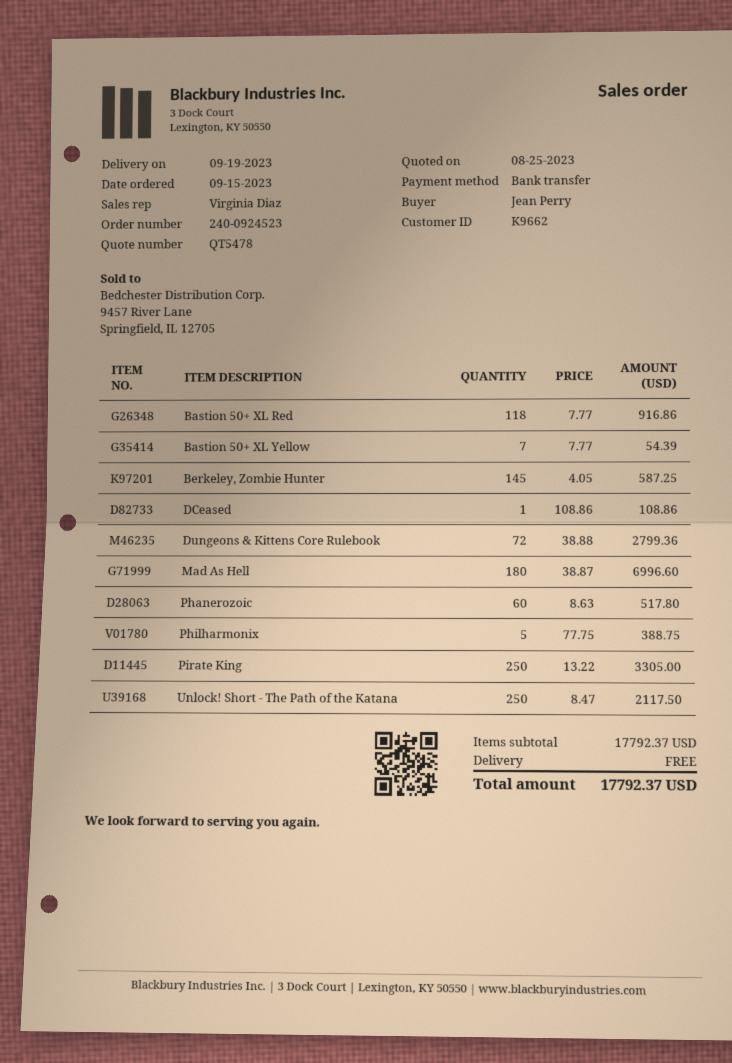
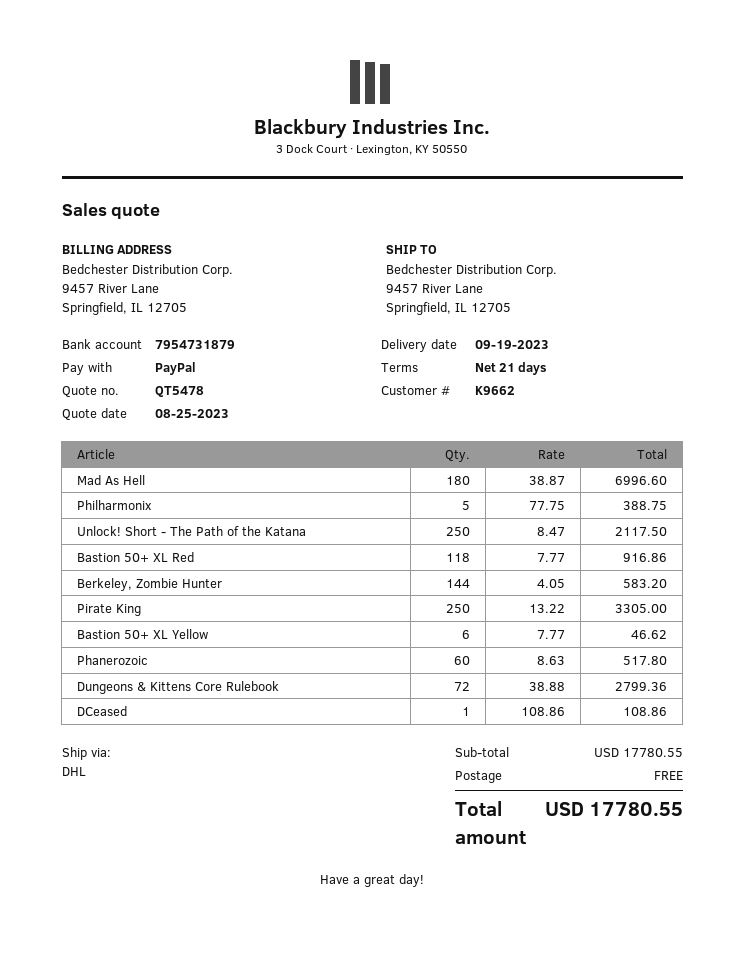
payment method: bank transfer -> PayPal
Bastion 50+ XL Yellow: 7 x 7.77 = 54.39 -> 6 x 7.77 = 46.62
Berkeley, Zombie Hunter: 145 x 4.05 = 587.25 -> 144 x 4.05 = 583.20
subtotal: 17792.37 -> 17780.55
total: 17792.37 -> 17780.55

